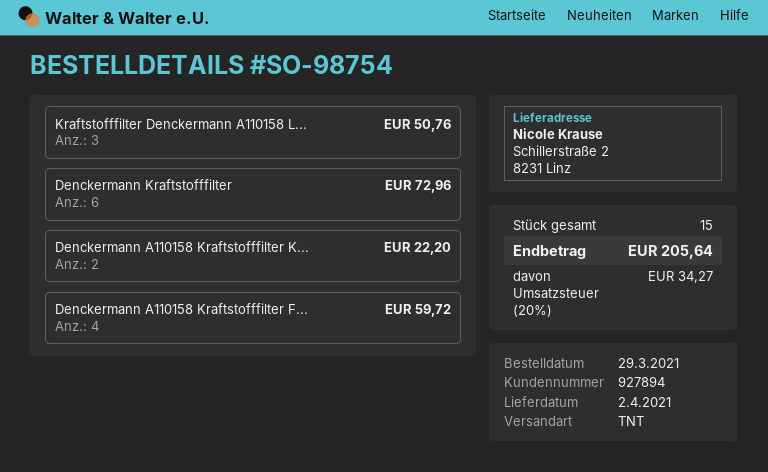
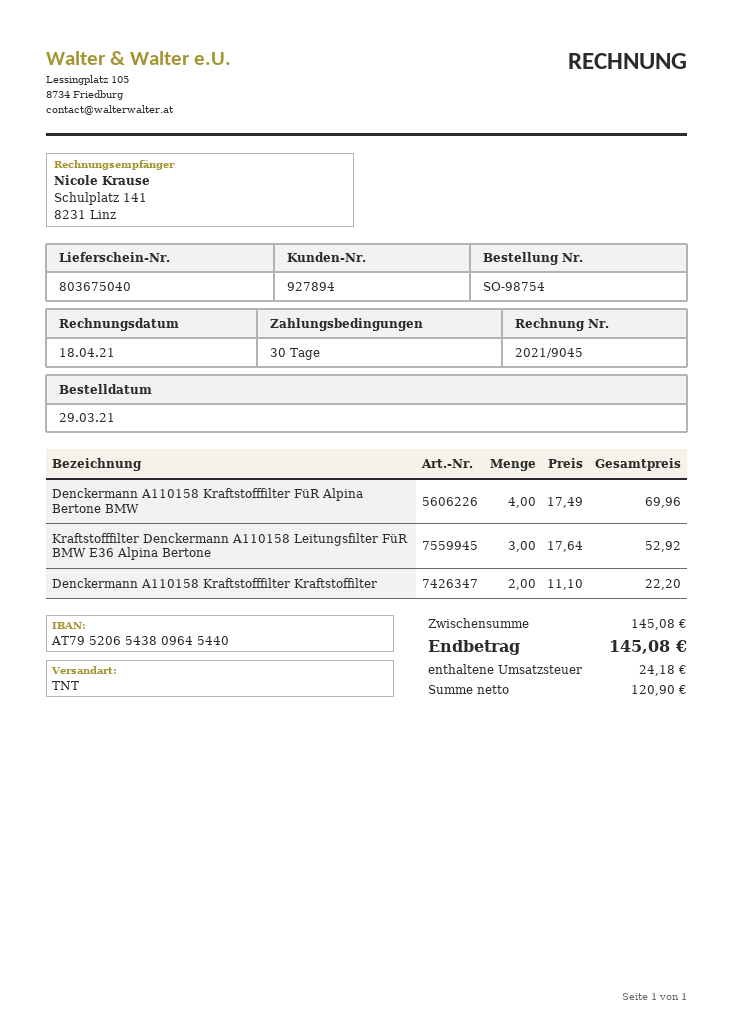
Kraftstofffilter Denckermann A110158 L...: 3 for 50.76 -> 3 for 52.92
Denckermann Kraftstofffilter: 6 for 72.96 -> none
Denckermann A110158 Kraftstofffilter F...: 4 for 59.72 -> 4 for 69.96
tax: 34.27 -> 24.18
total: 205.64 -> 145.08

